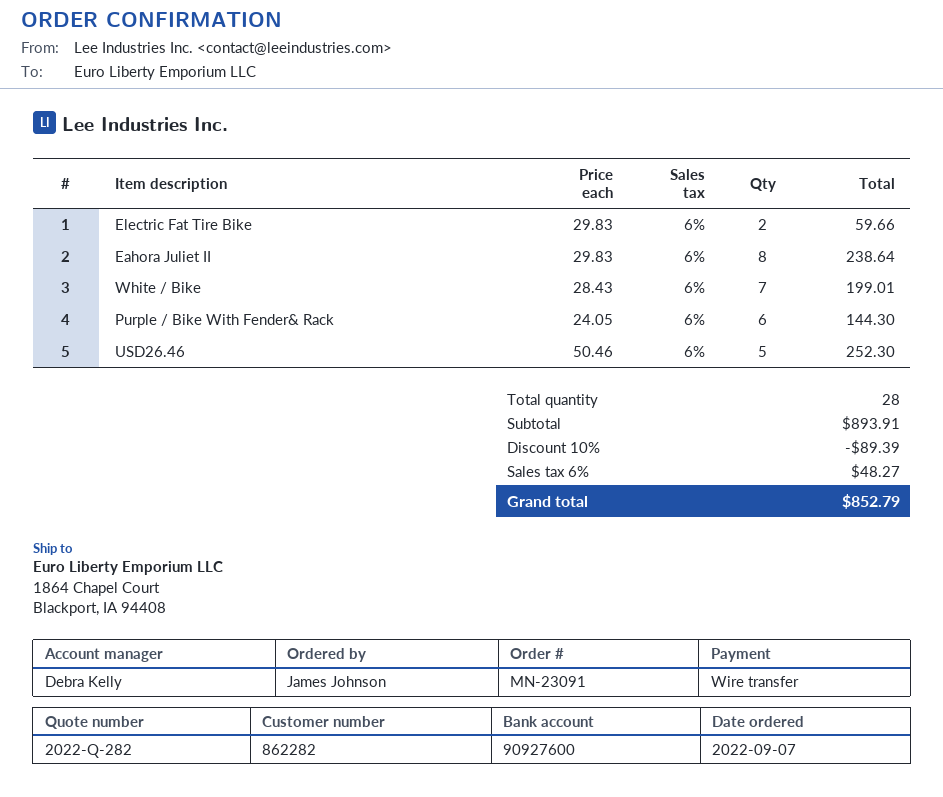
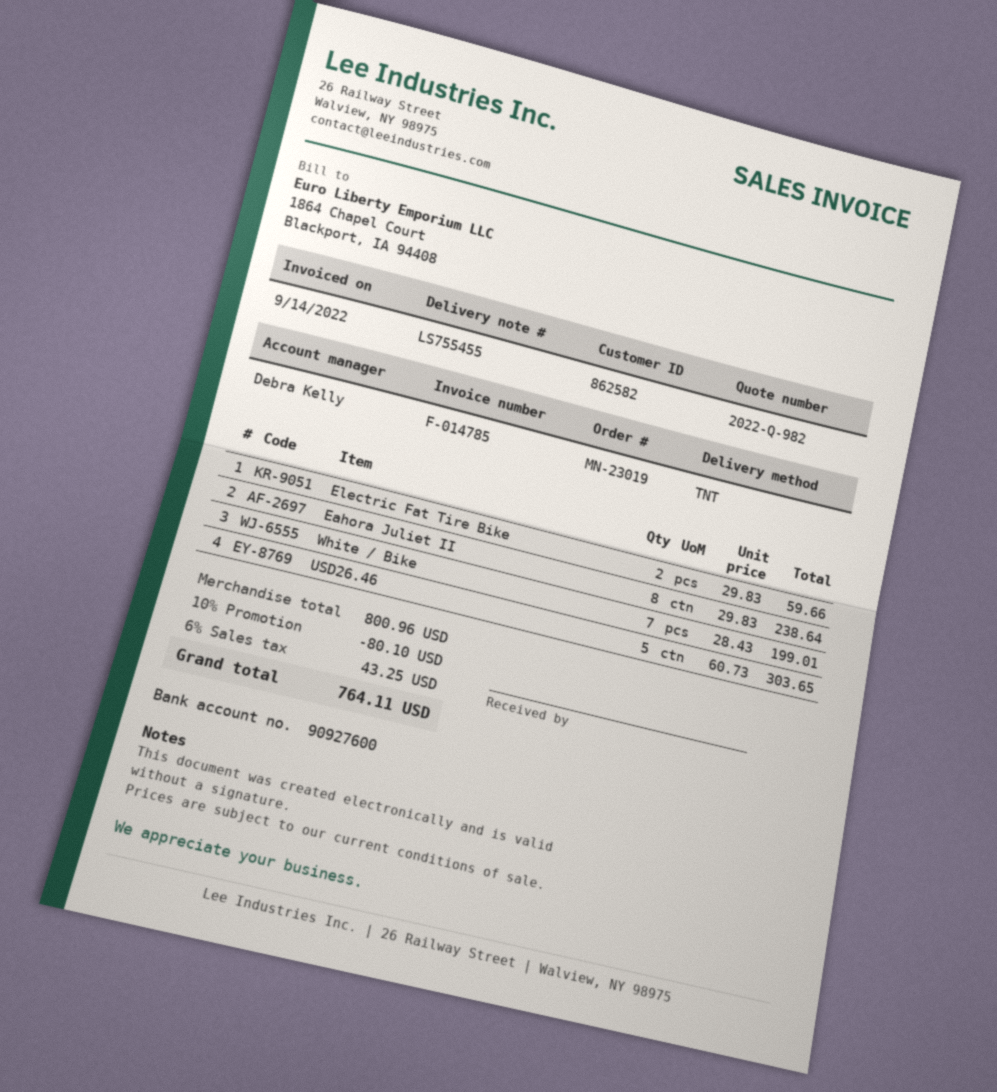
quote number: 2022-Q-282 -> 2022-Q-982
order number: MN-23091 -> MN-23019
customer number: 862282 -> 862582
Purple / Bike With Fender& Rack: 6 x 24.05 = 144.30 -> none
USD26.46: 5 x 50.46 = 252.30 -> 5 x 60.73 = 303.65
subtotal: 893.91 -> 800.96
discount: 10% = 89.39 -> 10% = 80.10
tax: 6% = 48.27 -> 6% = 43.25
total: 852.79 -> 764.11

